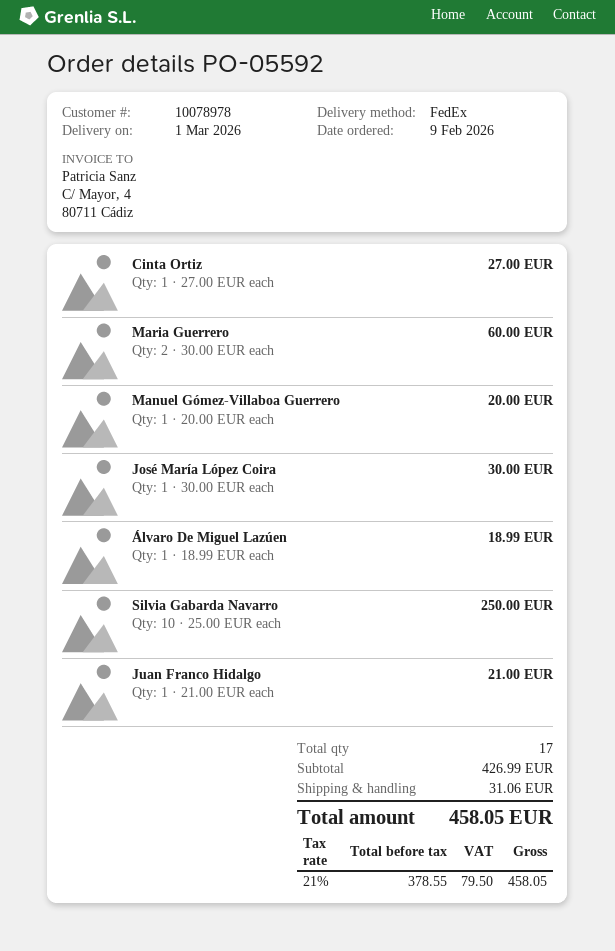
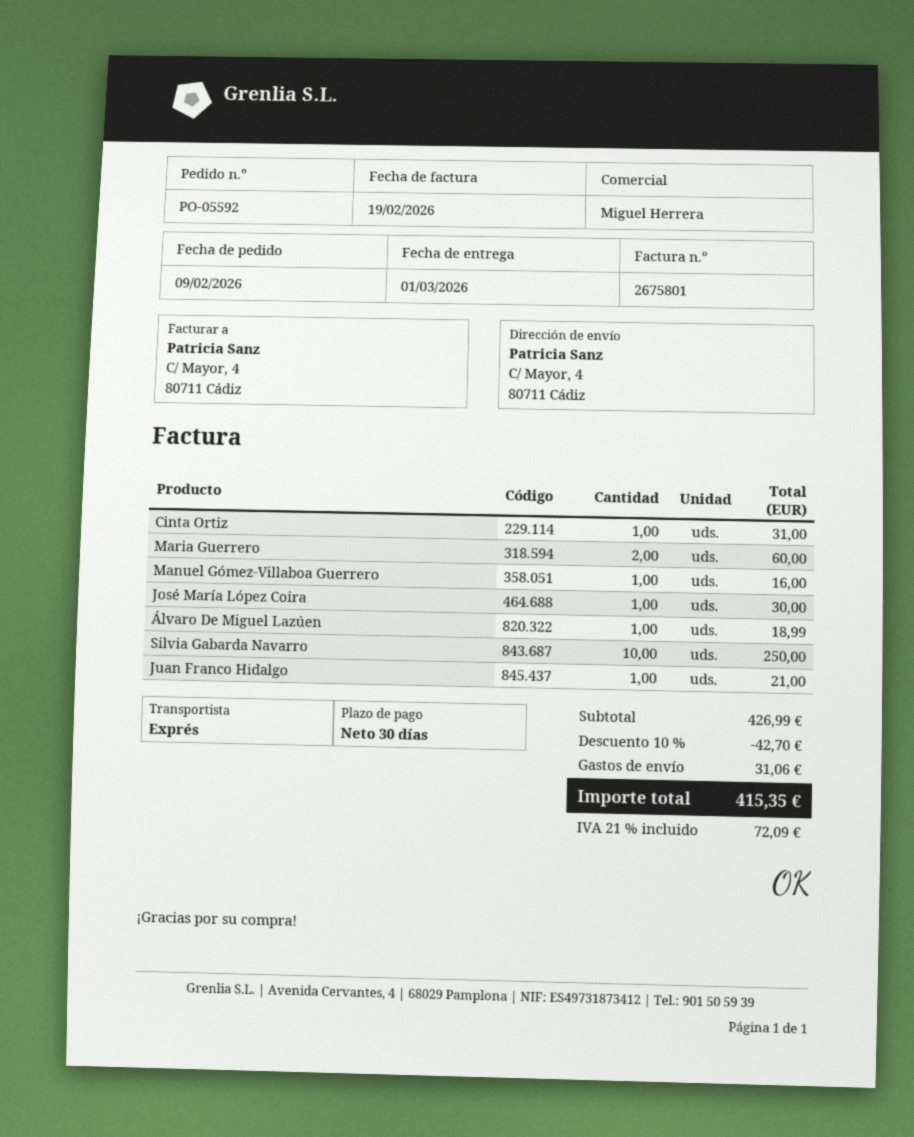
shipping method: FedEx -> express
Cinta Ortiz: 1 for 27.00 -> 1 for 31.00
Manuel Gómez-Villaboa Guerrero: 1 for 20.00 -> 1 for 16.00
discount: none -> 10% = 42.70
tax: 21% = 79.50 -> 21% = 72.09
total: 458.05 -> 415.35

